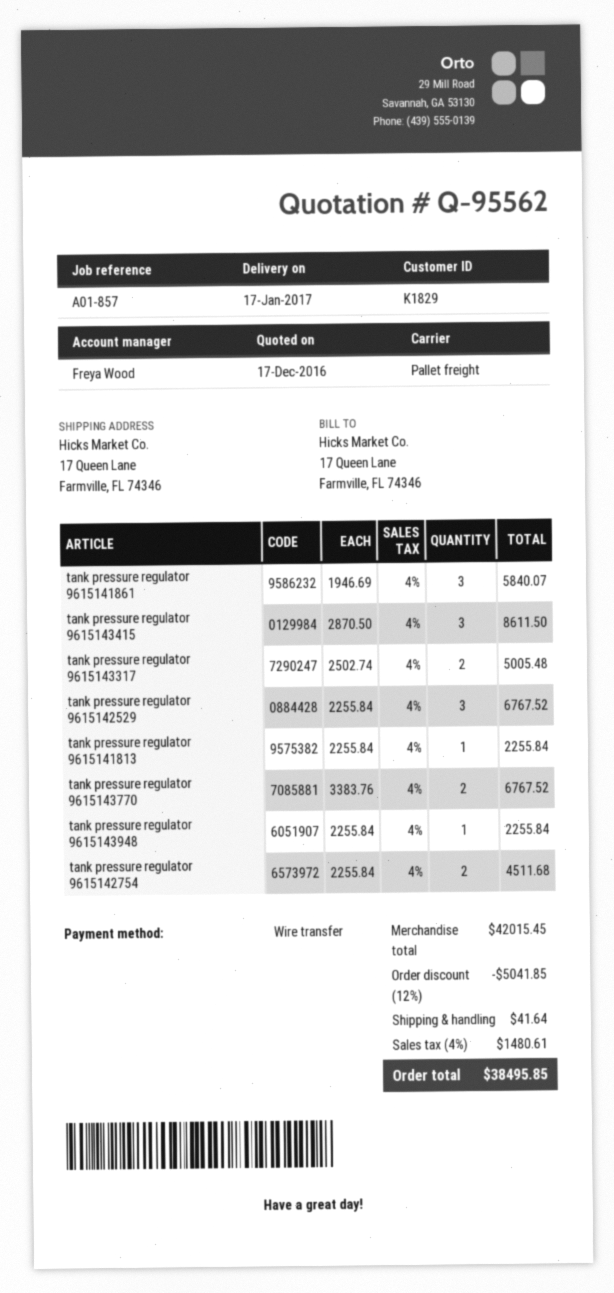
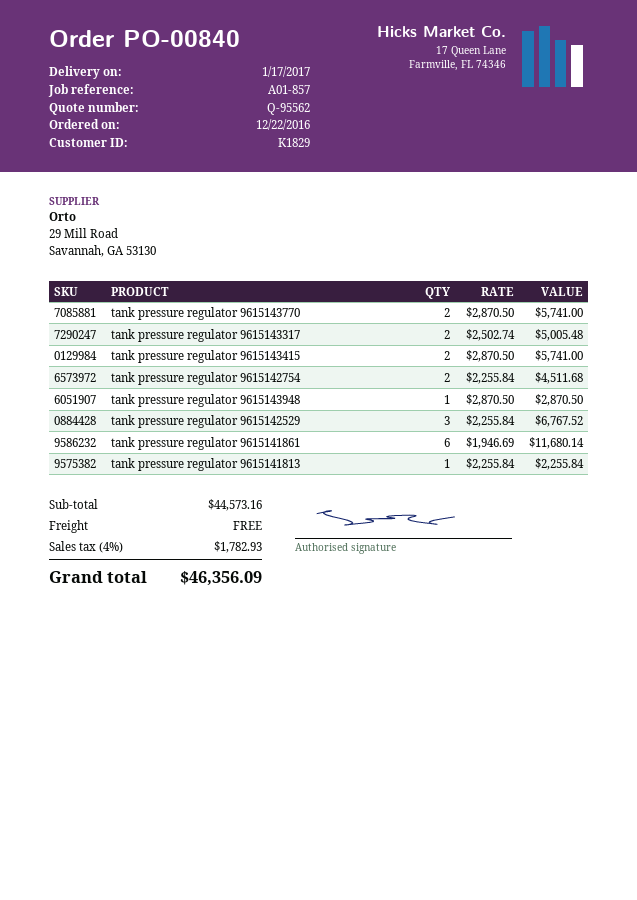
tank pressure regulator 9615141861: 3 x 1946.69 = 5840.07 -> 6 x 1946.69 = 11680.14
tank pressure regulator 9615143415: 3 x 2870.50 = 8611.50 -> 2 x 2870.50 = 5741.00
tank pressure regulator 9615143770: 2 x 3383.76 = 6767.52 -> 2 x 2870.50 = 5741.00
tank pressure regulator 9615143948: 1 x 2255.84 = 2255.84 -> 1 x 2870.50 = 2870.50
subtotal: 42015.45 -> 44573.16
discount: 12% = 5041.85 -> none
shipping: 41.64 -> 0.00
tax: 4% = 1480.61 -> 4% = 1782.93
total: 38495.85 -> 46356.09

